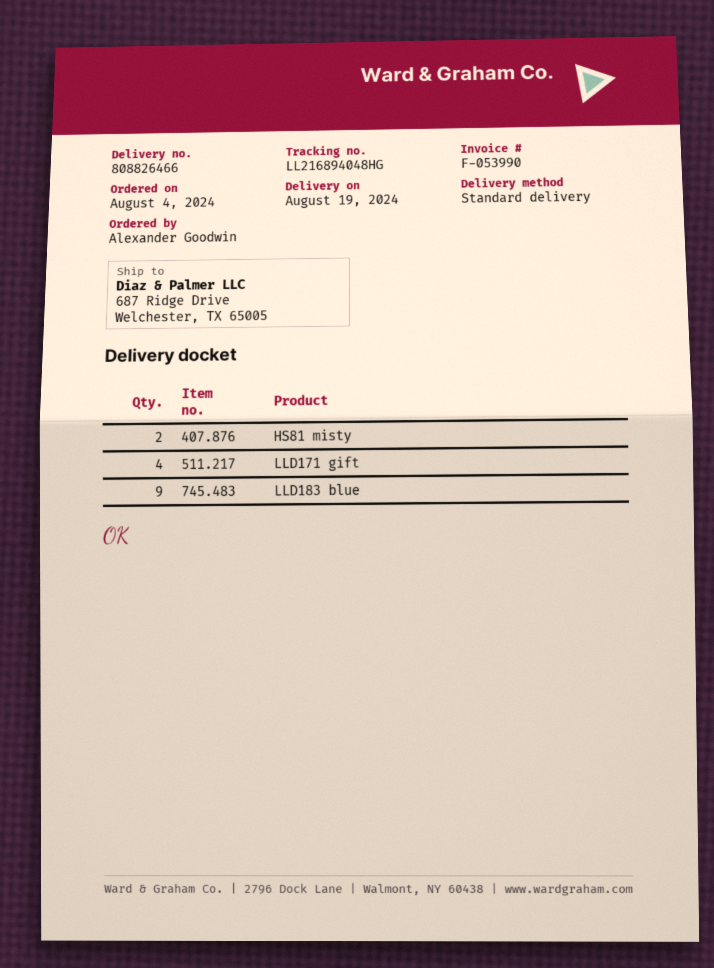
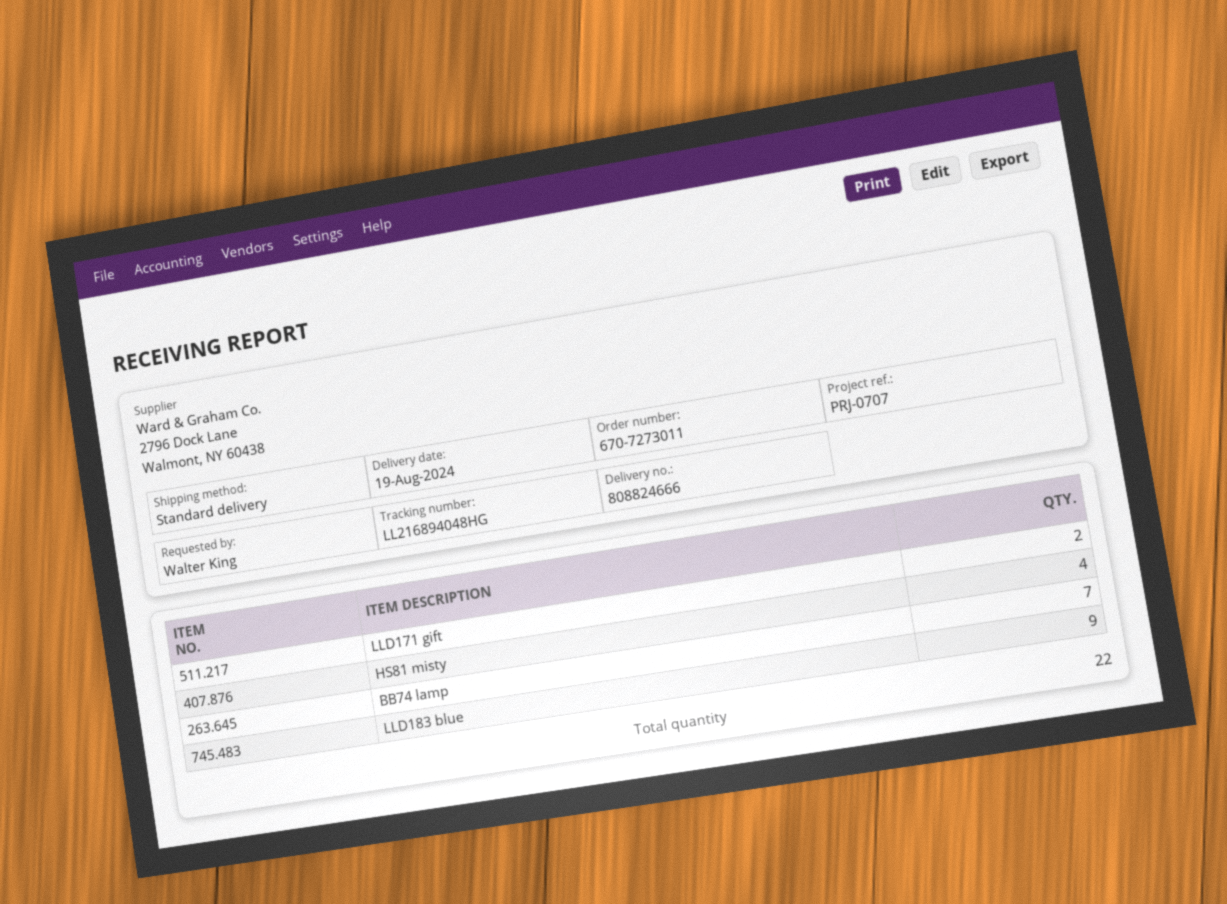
delivery note number: 808826466 -> 808824666
ordered by: Alexander Goodwin -> Walter King
HS81 misty: 2 -> 4
LLD171 gift: 4 -> 2
BB74 lamp: none -> 7

